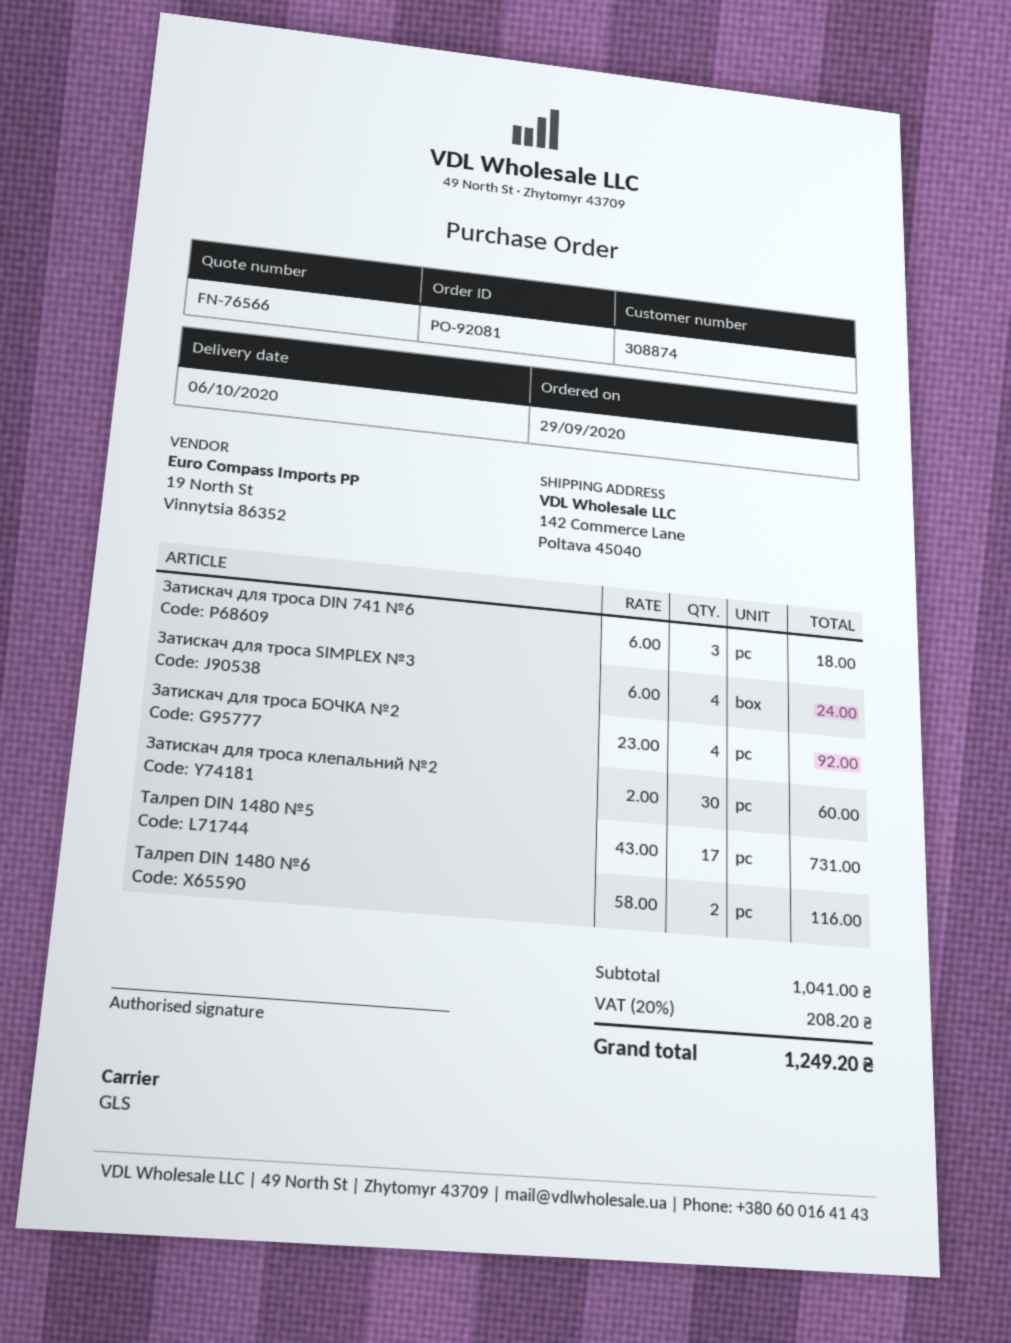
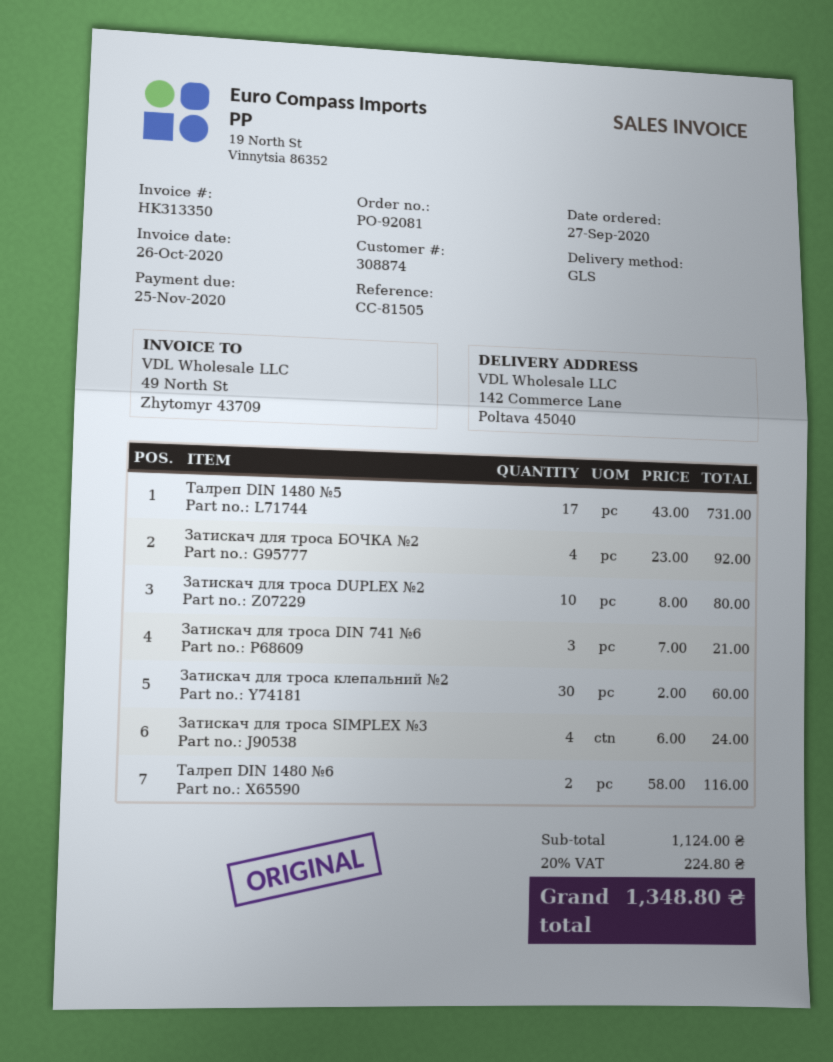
order date: 2020-09-29 -> 2020-09-27
Затискач для троса DIN 741 №6: 3 x 6.00 = 18.00 -> 3 x 7.00 = 21.00
Затискач для троса DUPLEX №2: none -> 10 x 8.00 = 80.00
subtotal: 1041.00 -> 1124.00
tax: 20% = 208.20 -> 20% = 224.80
total: 1249.20 -> 1348.80

